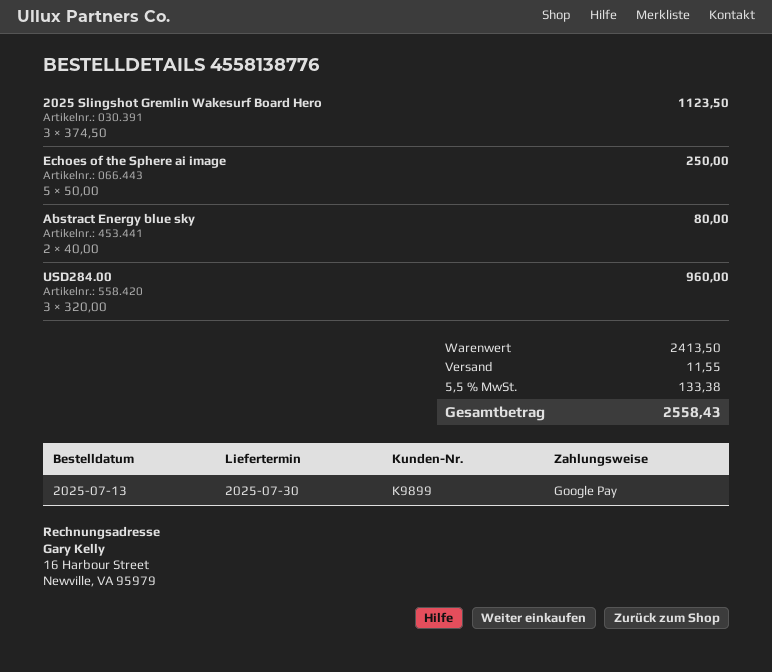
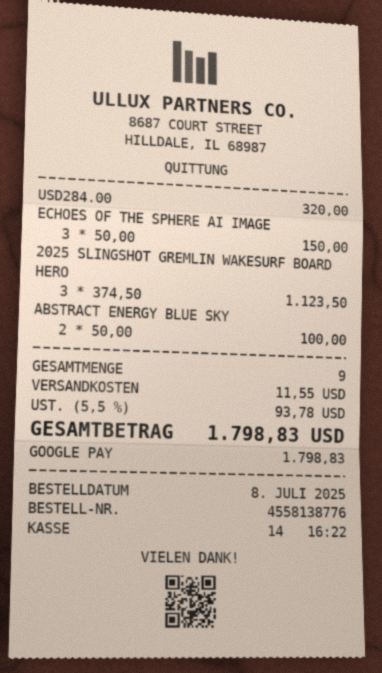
order date: 2025-07-13 -> 2025-07-08
Echoes of the Sphere ai image: 5 x 50.00 = 250.00 -> 3 x 50.00 = 150.00
Abstract Energy blue sky: 2 x 40.00 = 80.00 -> 2 x 50.00 = 100.00
USD284.00: 3 x 320.00 = 960.00 -> 1 x 320.00 = 320.00
tax: 5.5% = 133.38 -> 5.5% = 93.78
total: 2558.43 -> 1798.83

